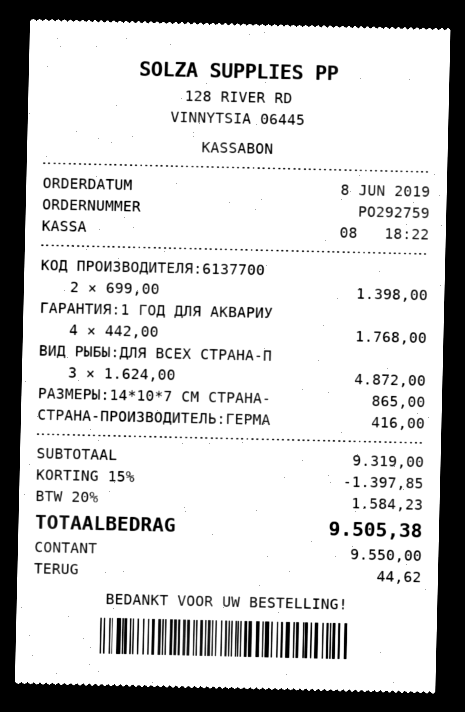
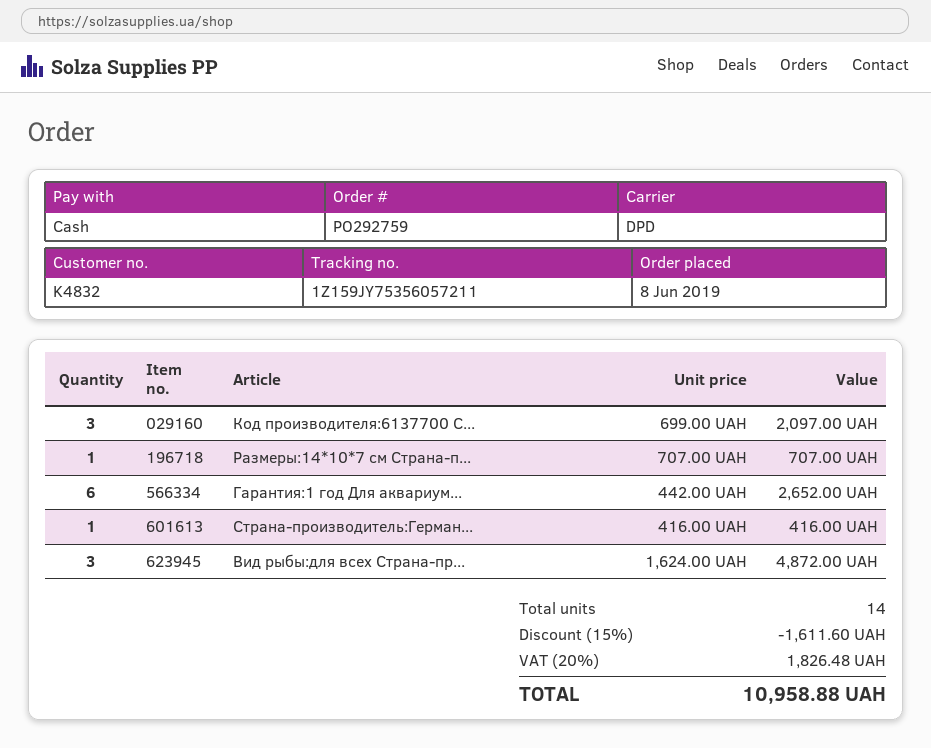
КОД ПРОИЗВОДИТЕЛЯ:6137700: 2 x 699.00 = 1398.00 -> 3 x 699.00 = 2097.00
ГАРАНТИЯ:1 ГОД ДЛЯ АКВАРИУ: 4 x 442.00 = 1768.00 -> 6 x 442.00 = 2652.00
РАЗМЕРЫ:14*10*7 СМ СТРАНА-: 1 x 865.00 = 865.00 -> 1 x 707.00 = 707.00
discount: 15% = 1397.85 -> 15% = 1611.60
tax: 20% = 1584.23 -> 20% = 1826.48
total: 9505.38 -> 10958.88

